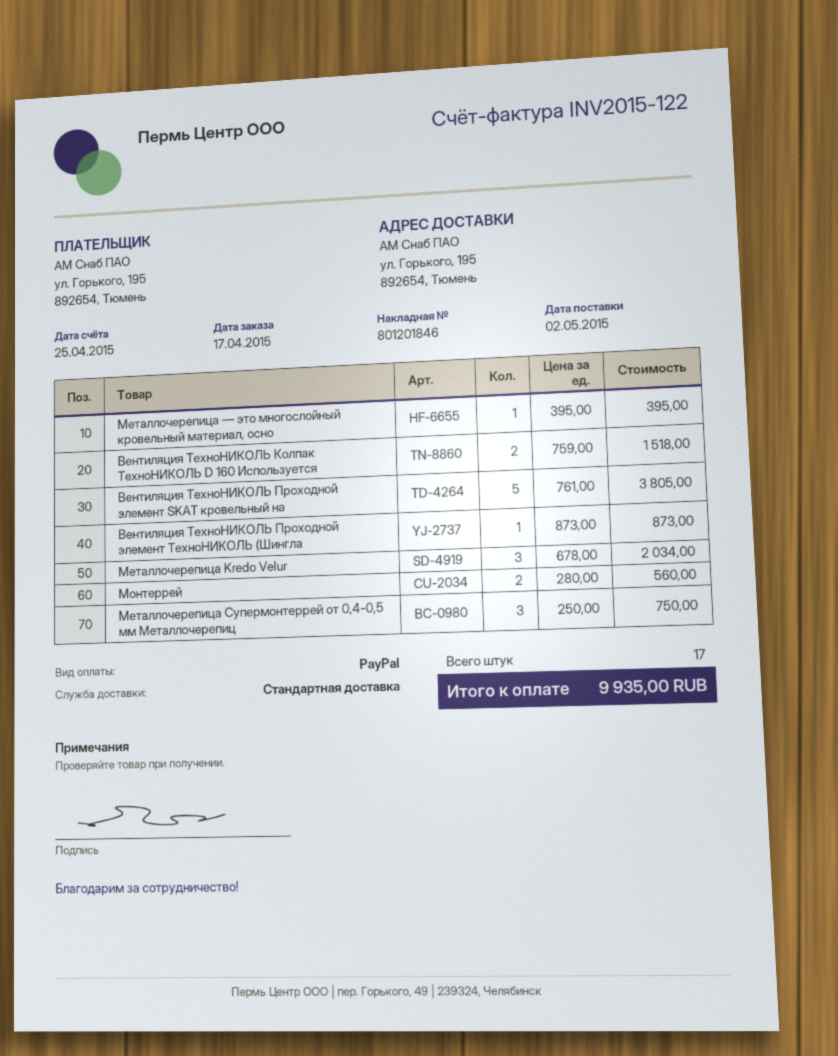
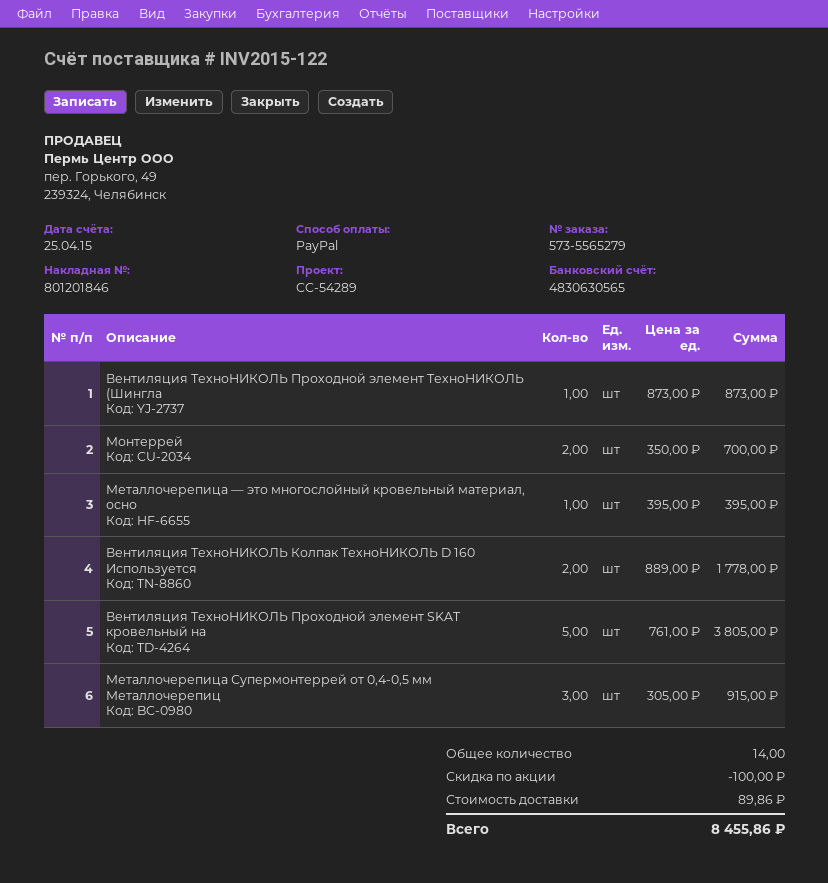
Вентиляция ТехноНИКОЛЬ Колпак ТехноНИКОЛЬ D 160 Используется: 2 x 759.00 = 1518.00 -> 2 x 889.00 = 1778.00
Металлочерепица Kredo Velur: 3 x 678.00 = 2034.00 -> none
Монтеррей: 2 x 280.00 = 560.00 -> 2 x 350.00 = 700.00
Металлочерепица Супермонтеррей от 0,4-0,5 мм Металлочерепиц: 3 x 250.00 = 750.00 -> 3 x 305.00 = 915.00
total quantity: 17 -> 14
discount: none -> 100.00
shipping: none -> 89.86
total: 9935.00 -> 8455.86

